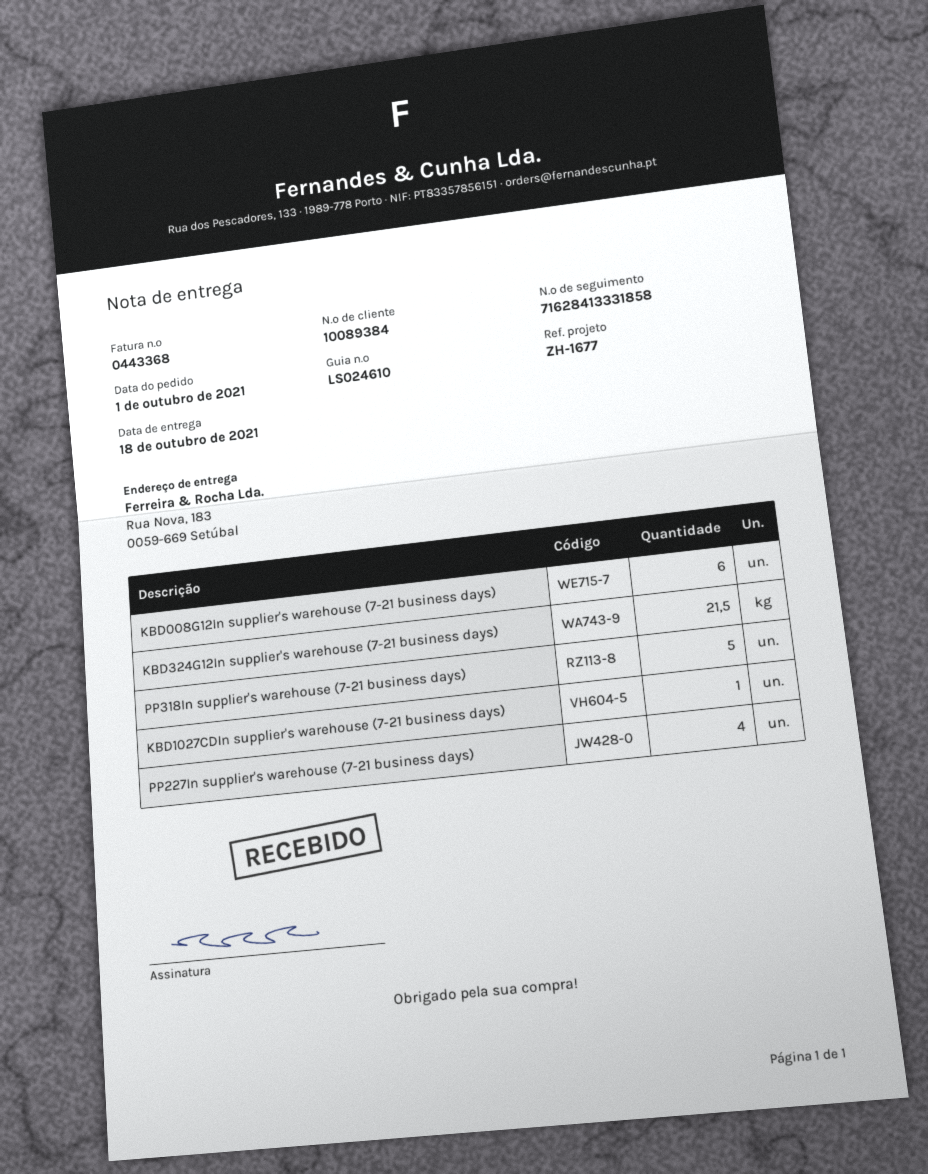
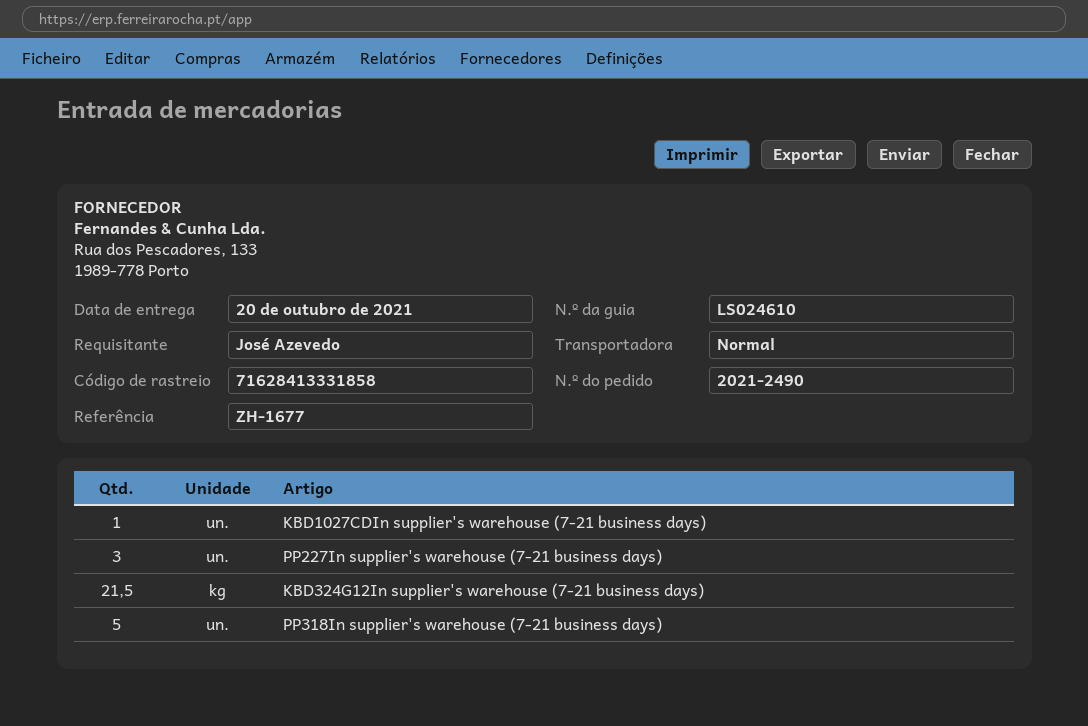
delivery date: 2021-10-18 -> 2021-10-20
KBD008G12In supplier's warehouse (7-21 business days): 6 -> none
PP227In supplier's warehouse (7-21 business days): 4 -> 3

